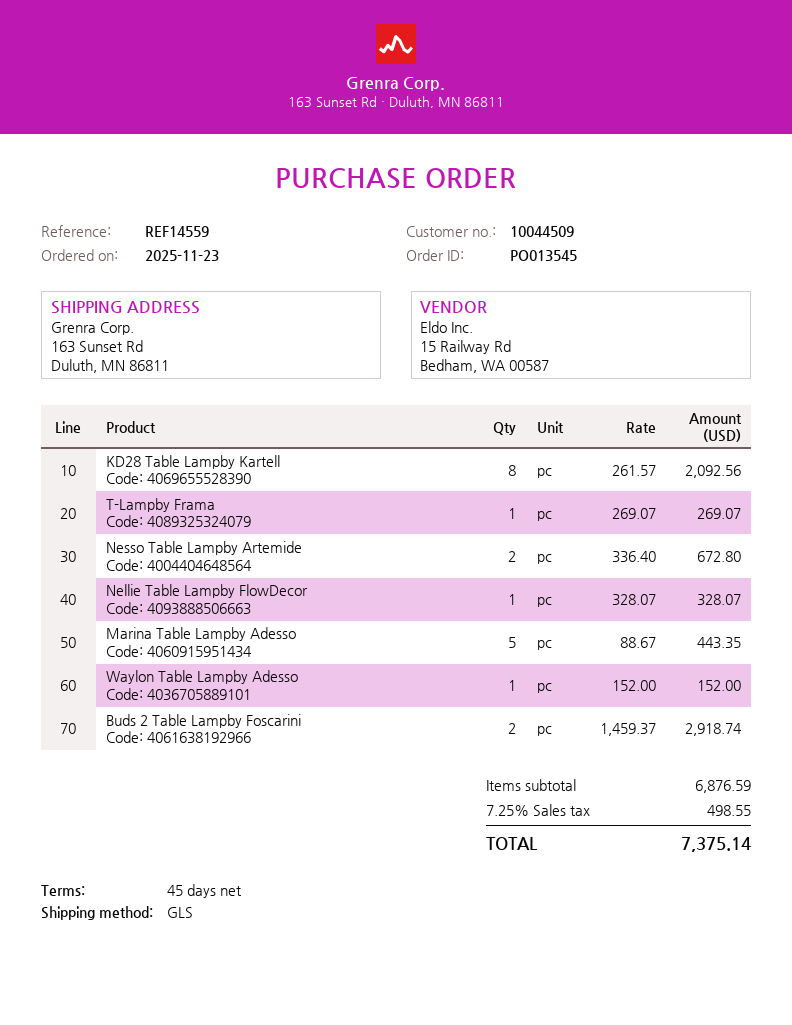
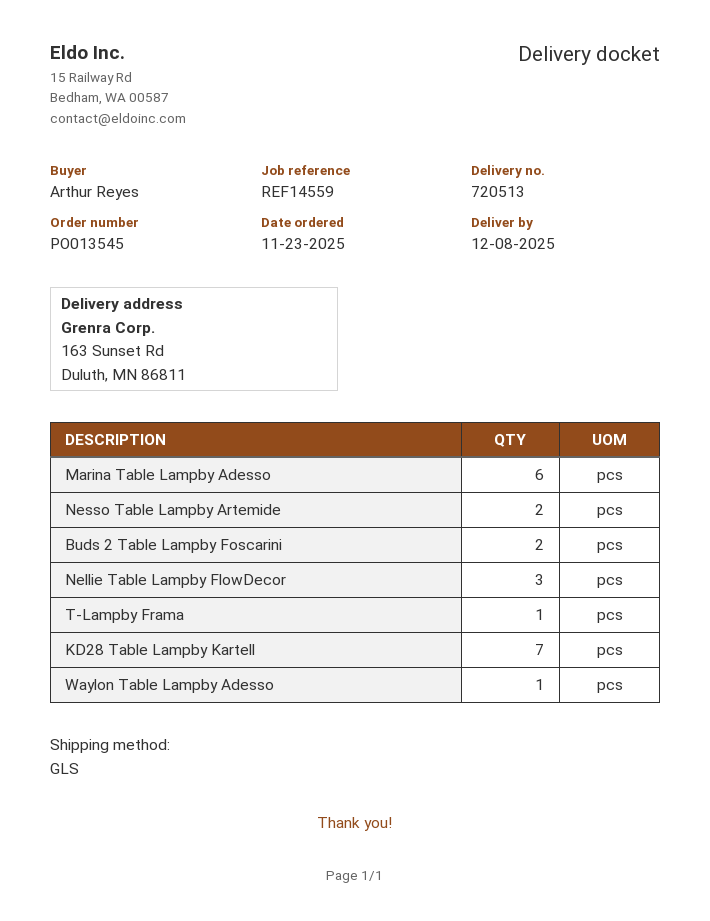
KD28 Table Lampby Kartell: 8 -> 7
Nellie Table Lampby FlowDecor: 1 -> 3
Marina Table Lampby Adesso: 5 -> 6

